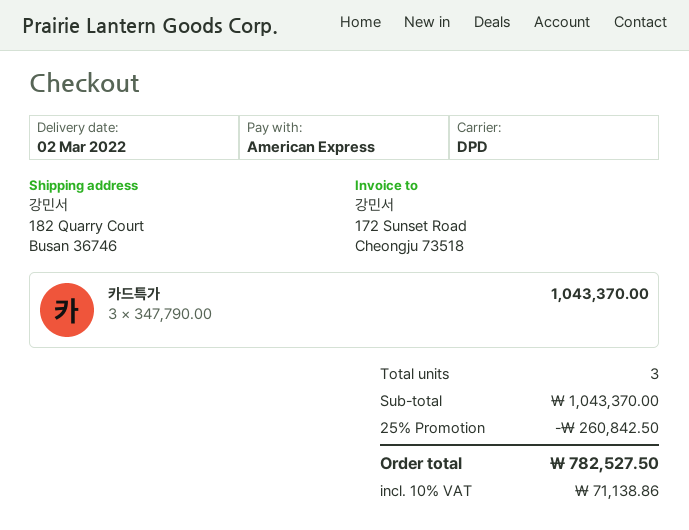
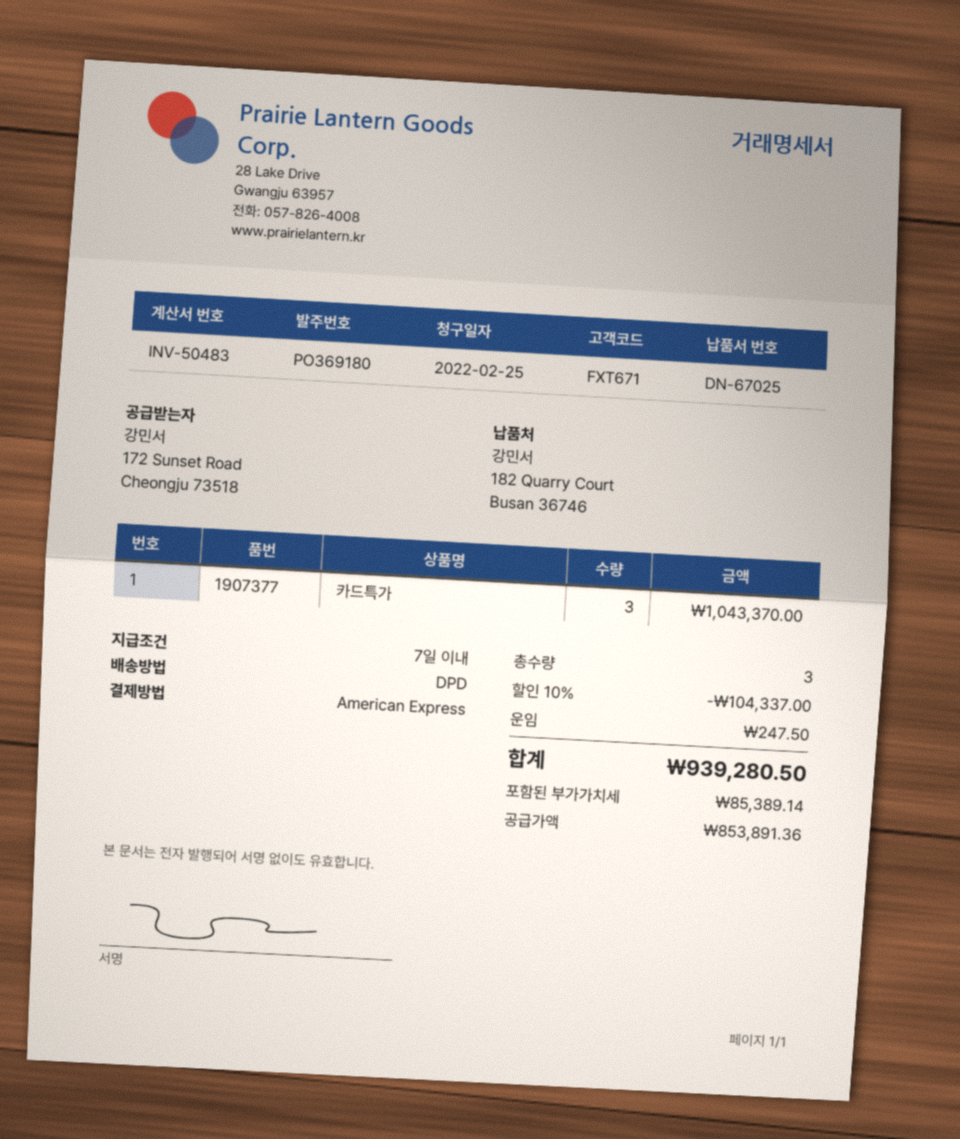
discount: 25% = 260842.50 -> 10% = 104337.00
shipping: none -> 247.50
tax: 71138.86 -> 85389.14
total: 782527.50 -> 939280.50

